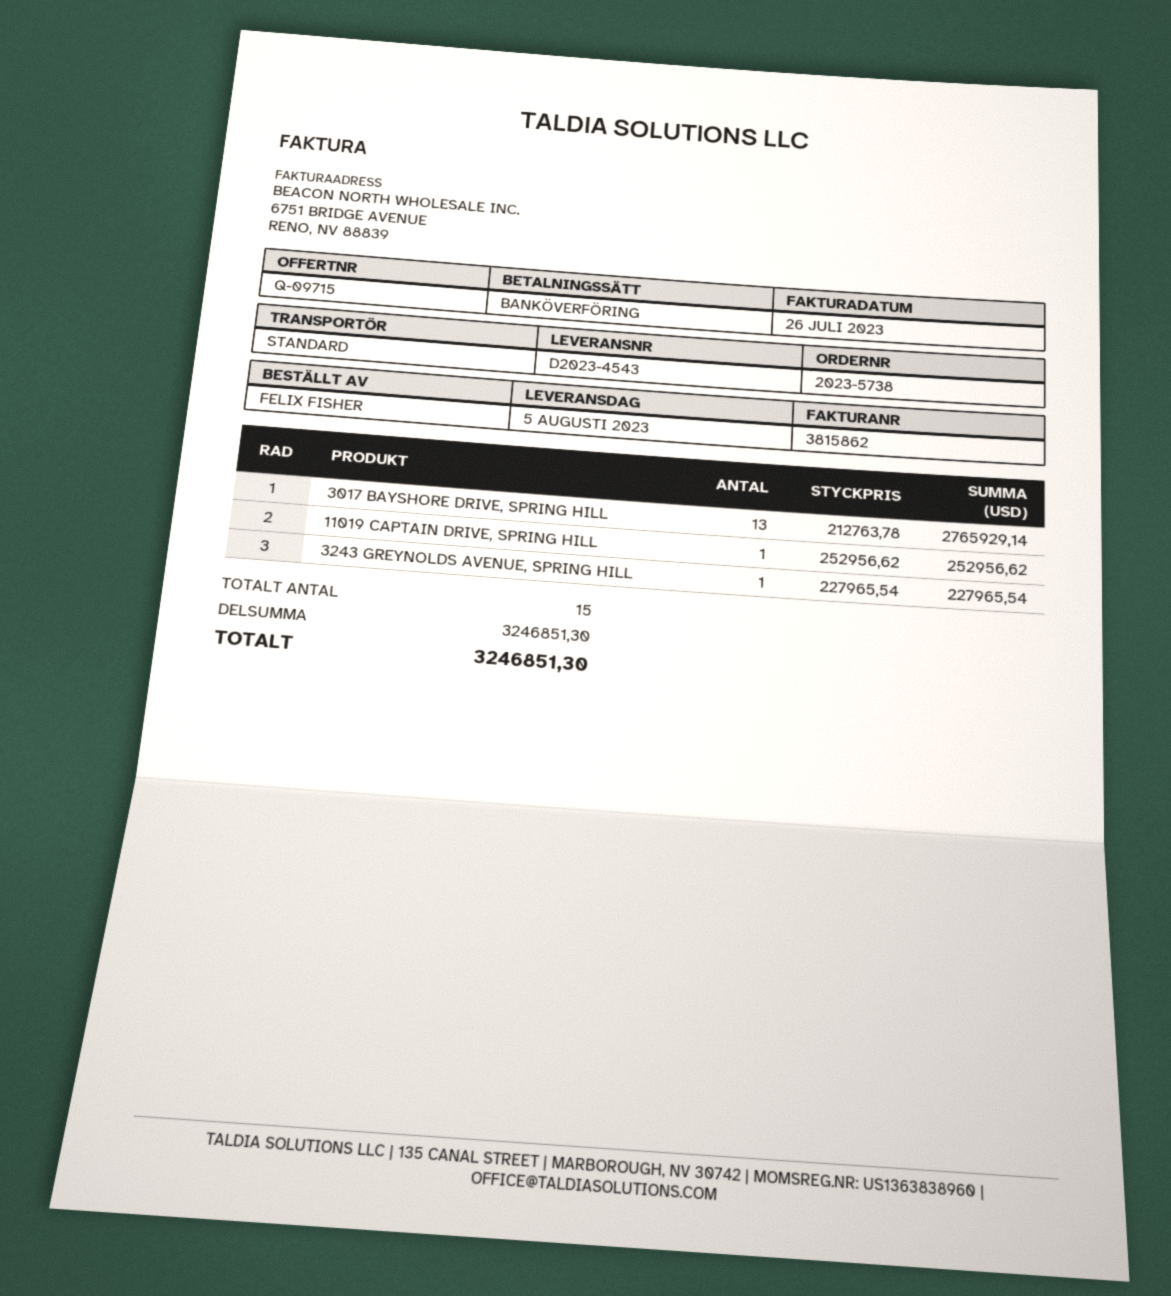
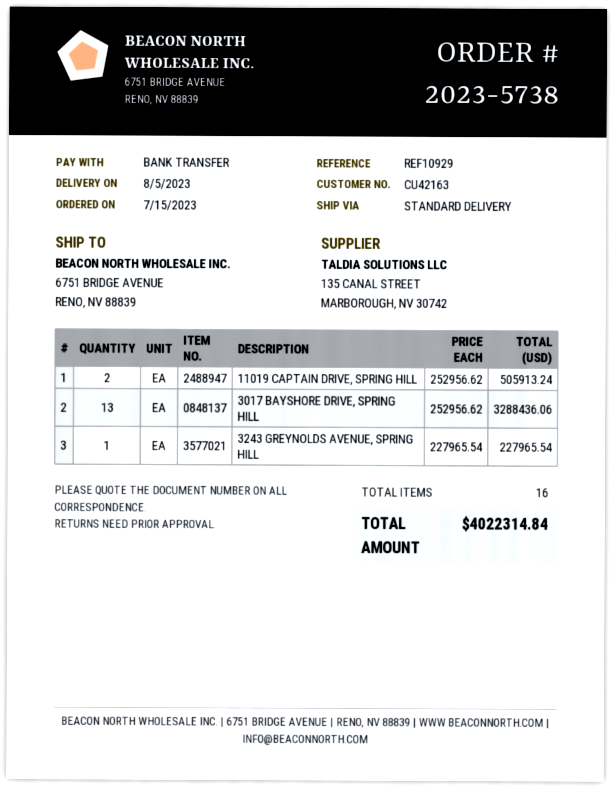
3017 BAYSHORE DRIVE, SPRING HILL: 13 x 212763.78 = 2765929.14 -> 13 x 252956.62 = 3288436.06
11019 CAPTAIN DRIVE, SPRING HILL: 1 x 252956.62 = 252956.62 -> 2 x 252956.62 = 505913.24
total quantity: 15 -> 16
total: 3246851.30 -> 4022314.84

